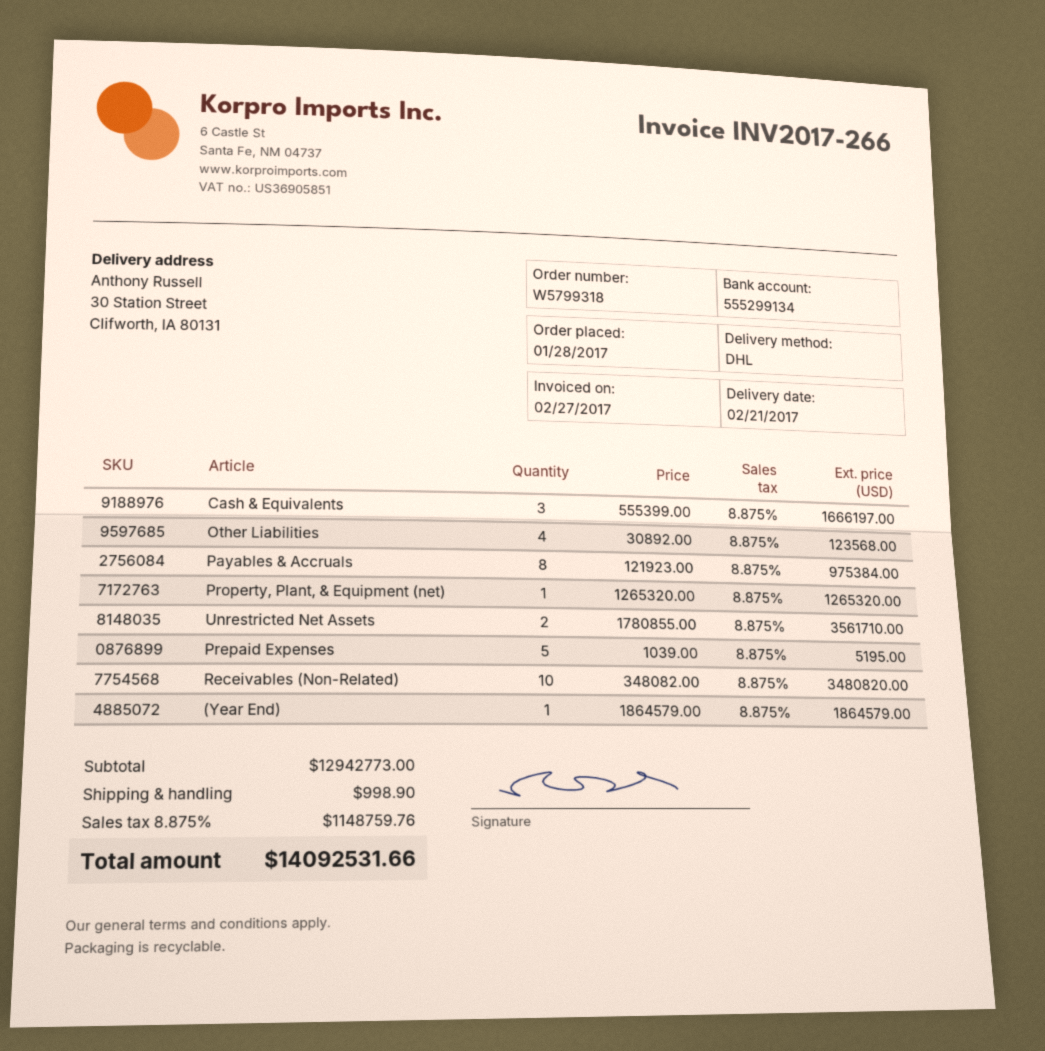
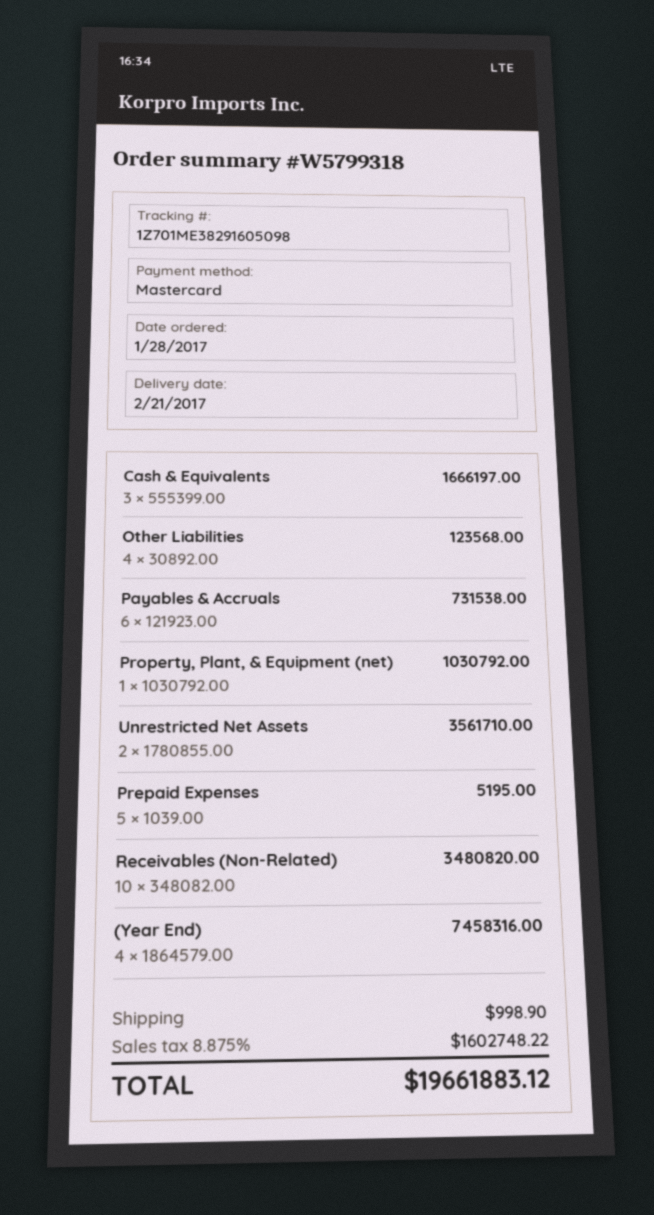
Payables & Accruals: 8 x 121923.00 = 975384.00 -> 6 x 121923.00 = 731538.00
Property, Plant, & Equipment (net): 1 x 1265320.00 = 1265320.00 -> 1 x 1030792.00 = 1030792.00
(Year End): 1 x 1864579.00 = 1864579.00 -> 4 x 1864579.00 = 7458316.00
tax: 8.875% = 1148759.76 -> 8.875% = 1602748.22
total: 14092531.66 -> 19661883.12

